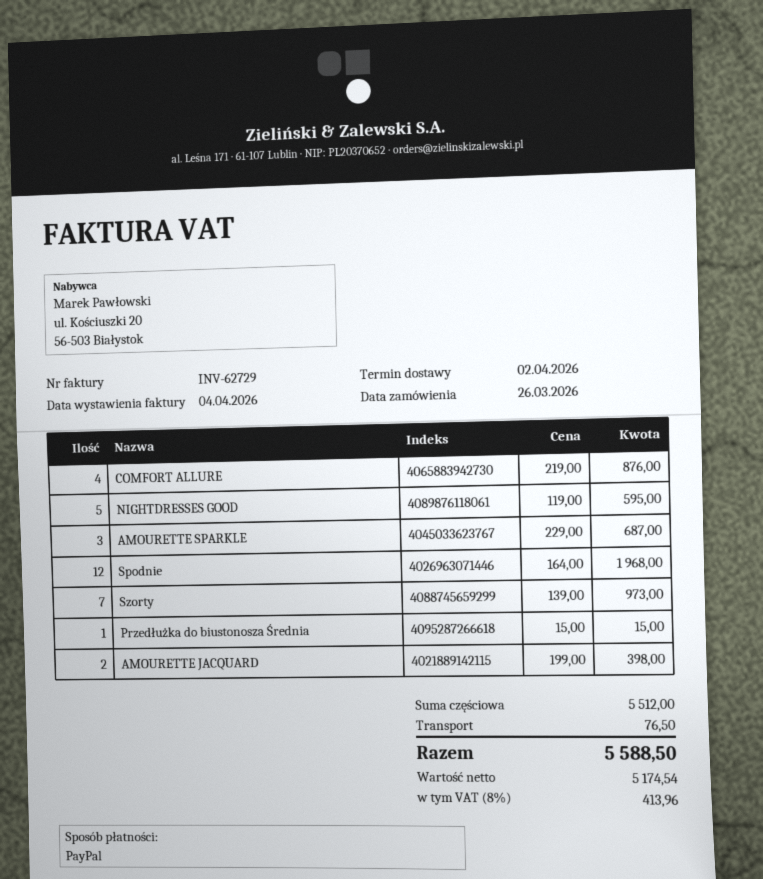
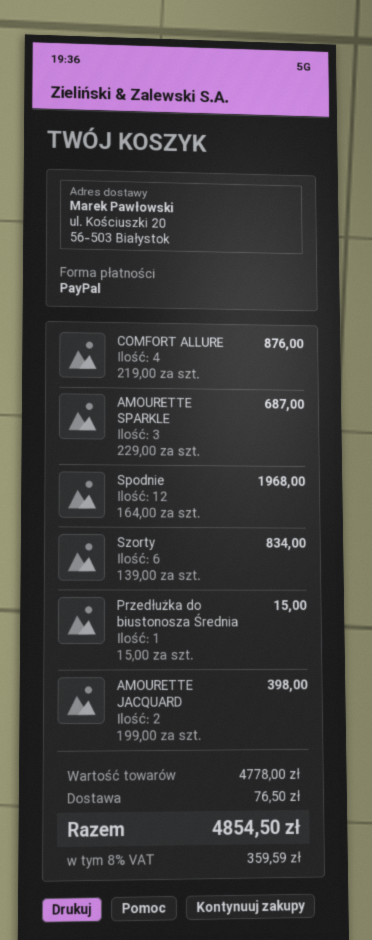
NIGHTDRESSES GOOD: 5 x 119.00 = 595.00 -> none
Szorty: 7 x 139.00 = 973.00 -> 6 x 139.00 = 834.00
subtotal: 5512.00 -> 4778.00
tax: 8% = 413.96 -> 8% = 359.59
total: 5588.50 -> 4854.50

